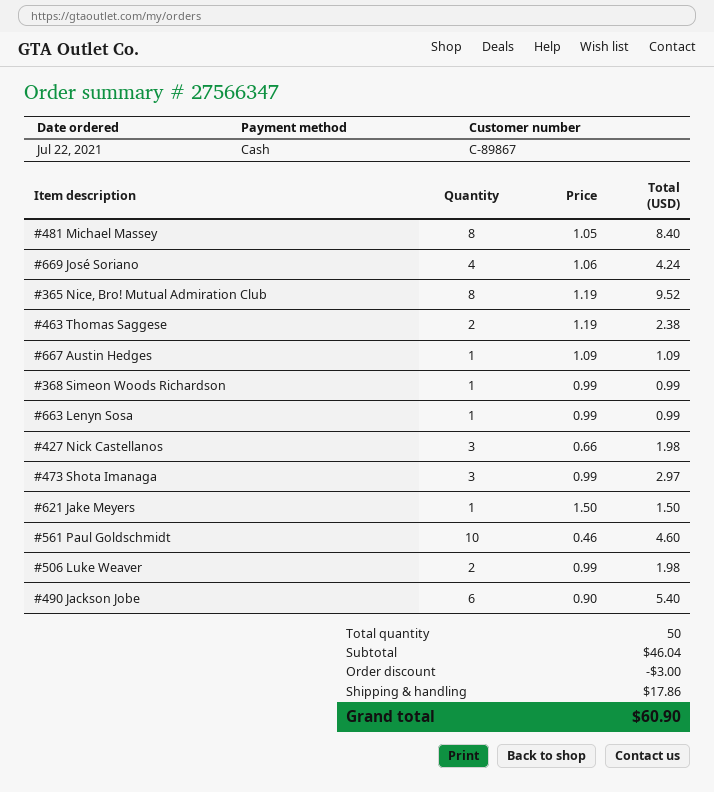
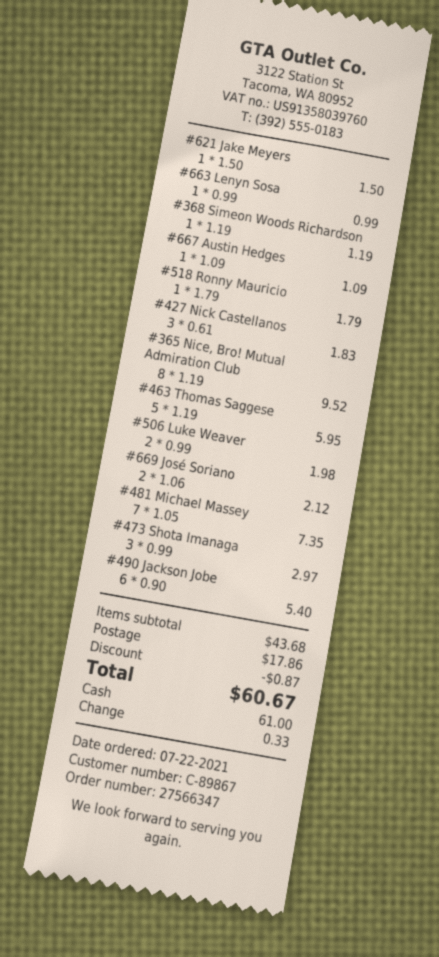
#481 Michael Massey: 8 x 1.05 = 8.40 -> 7 x 1.05 = 7.35
#669 José Soriano: 4 x 1.06 = 4.24 -> 2 x 1.06 = 2.12
#463 Thomas Saggese: 2 x 1.19 = 2.38 -> 5 x 1.19 = 5.95
#368 Simeon Woods Richardson: 1 x 0.99 = 0.99 -> 1 x 1.19 = 1.19
#427 Nick Castellanos: 3 x 0.66 = 1.98 -> 3 x 0.61 = 1.83
#561 Paul Goldschmidt: 10 x 0.46 = 4.60 -> none
#518 Ronny Mauricio: none -> 1 x 1.79 = 1.79
subtotal: 46.04 -> 43.68
discount: 3.00 -> 0.87
total: 60.90 -> 60.67

